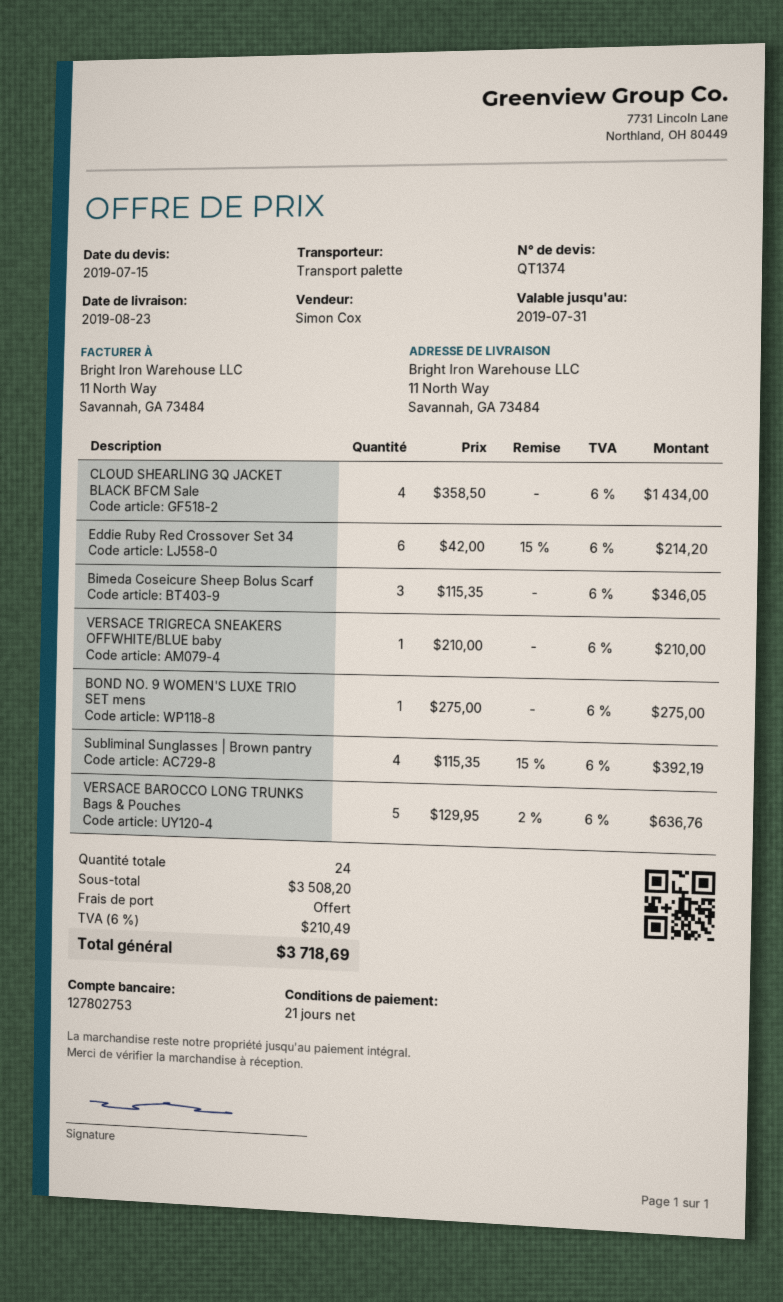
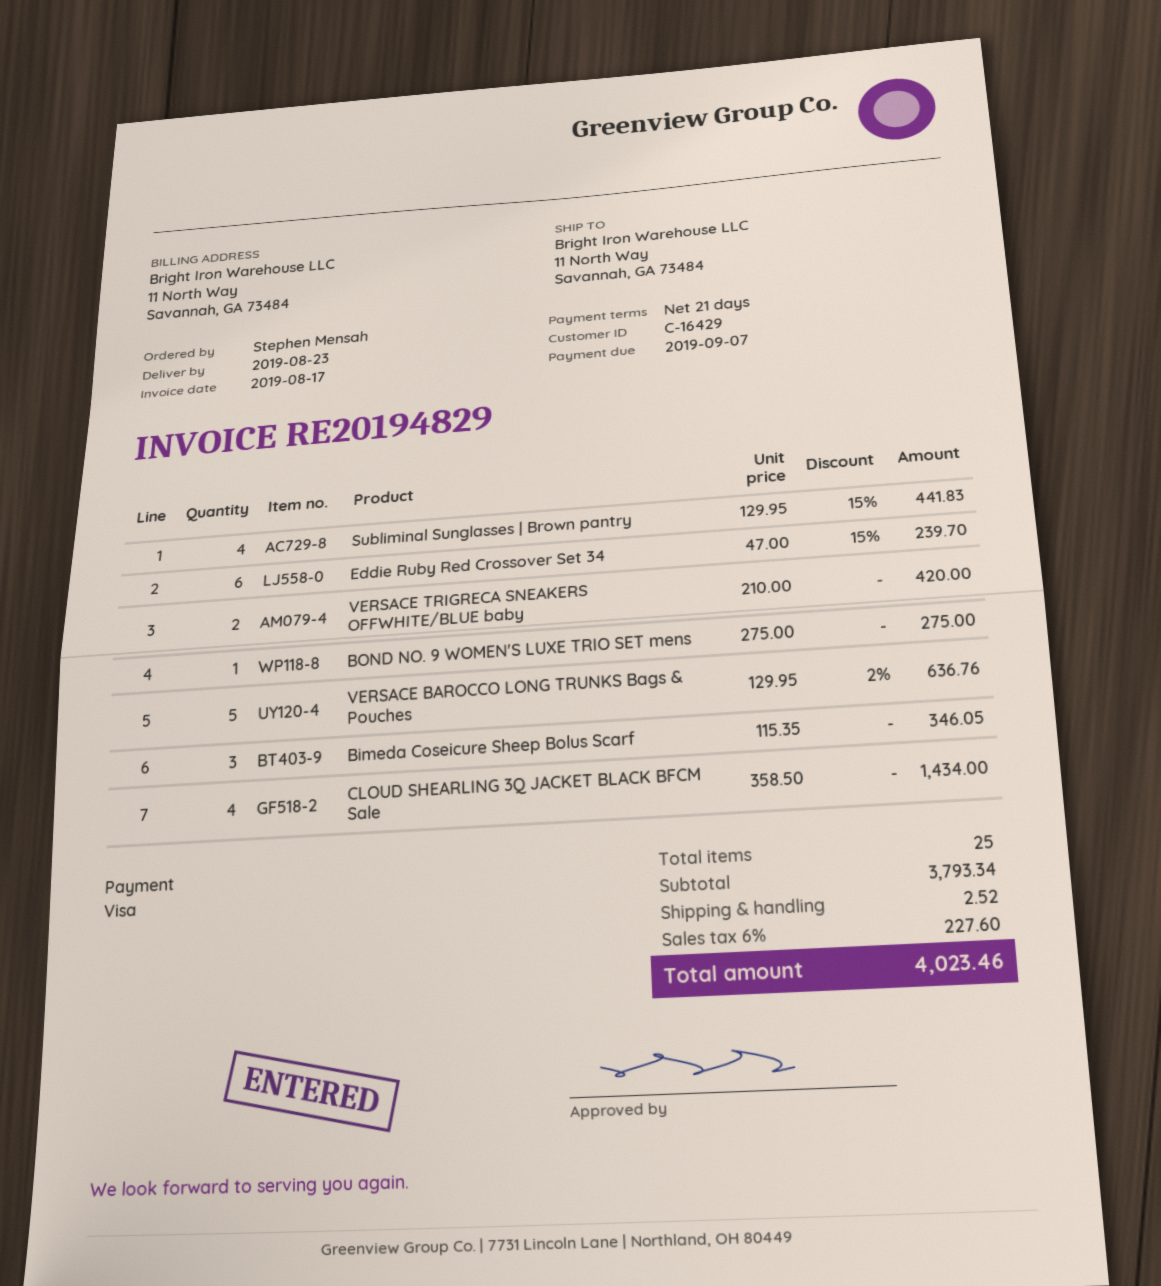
Eddie Ruby Red Crossover Set 34: 6 x 42.00 - 15% = 214.20 -> 6 x 47.00 - 15% = 239.70
VERSACE TRIGRECA SNEAKERS OFFWHITE/BLUE baby: 1 x 210.00 = 210.00 -> 2 x 210.00 = 420.00
Subliminal Sunglasses | Brown pantry: 4 x 115.35 - 15% = 392.19 -> 4 x 129.95 - 15% = 441.83
total quantity: 24 -> 25
subtotal: 3508.20 -> 3793.34
shipping: 0.00 -> 2.52
tax: 6% = 210.49 -> 6% = 227.60
total: 3718.69 -> 4023.46

